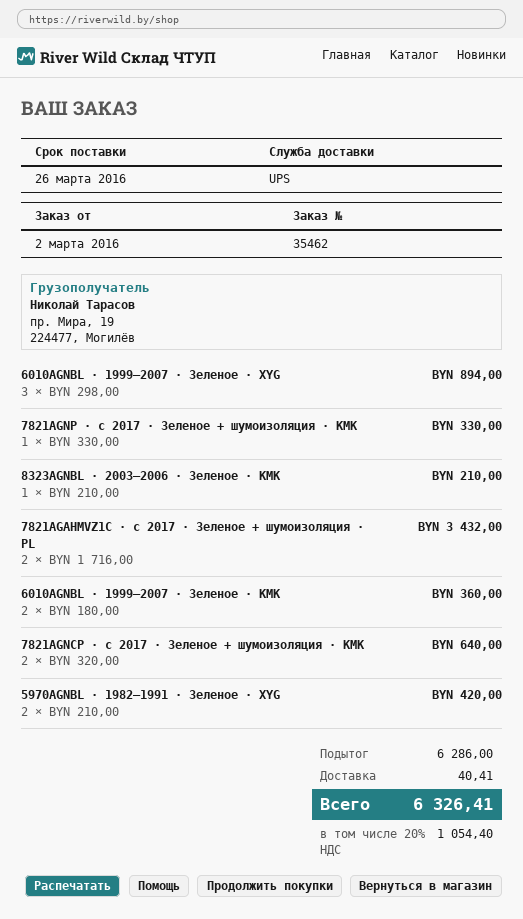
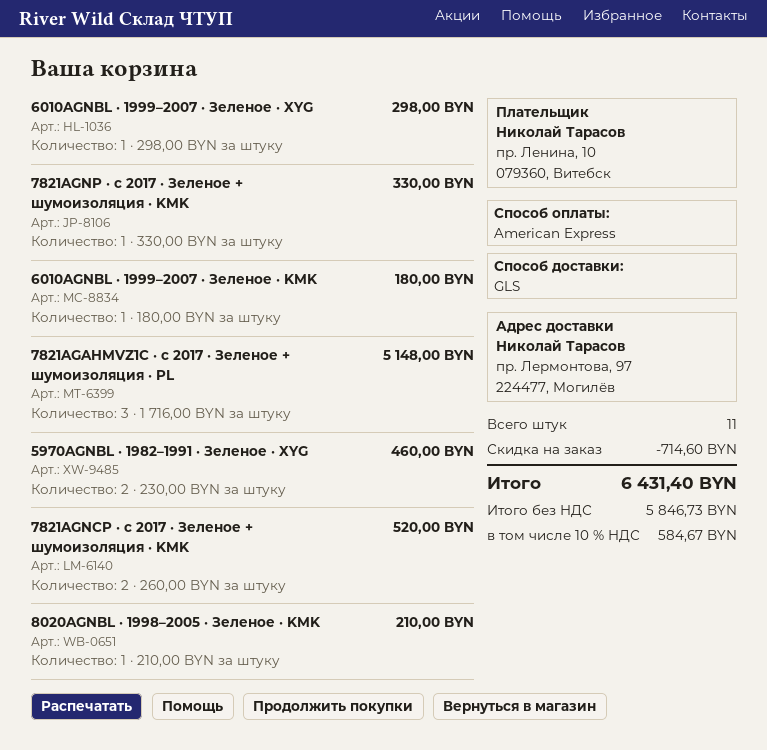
shipping method: UPS -> GLS
ship to: пр. Мира, 19, 224477, Могилёв -> пр. Лермонтова, 97, 224477, Могилёв
6010AGNBL · 1999–2007 · Зеленое · XYG: 3 x 298.00 = 894.00 -> 1 x 298.00 = 298.00
8323AGNBL · 2003–2006 · Зеленое · KMK: 1 x 210.00 = 210.00 -> none
7821AGAHMVZ1C · с 2017 · Зеленое + шумоизоляция · PL: 2 x 1716.00 = 3432.00 -> 3 x 1716.00 = 5148.00
6010AGNBL · 1999–2007 · Зеленое · KMK: 2 x 180.00 = 360.00 -> 1 x 180.00 = 180.00
7821AGNСP · с 2017 · Зеленое + шумоизоляция · KMK: 2 x 320.00 = 640.00 -> 2 x 260.00 = 520.00
5970AGNBL · 1982–1991 · Зеленое · XYG: 2 x 210.00 = 420.00 -> 2 x 230.00 = 460.00
8020AGNBL · 1998–2005 · Зеленое · KMK: none -> 1 x 210.00 = 210.00
discount: none -> 714.60
shipping: 40.41 -> none
tax: 20% = 1054.40 -> 10% = 584.67
total: 6326.41 -> 6431.40

